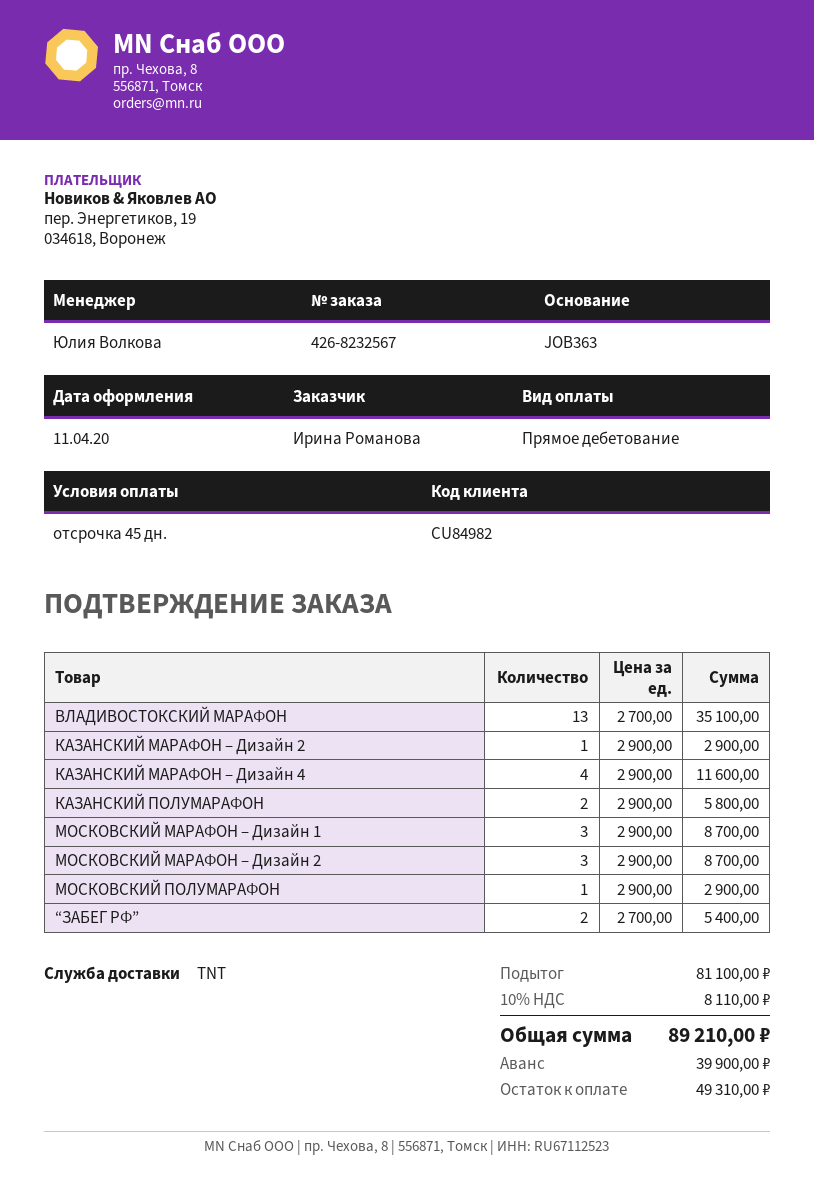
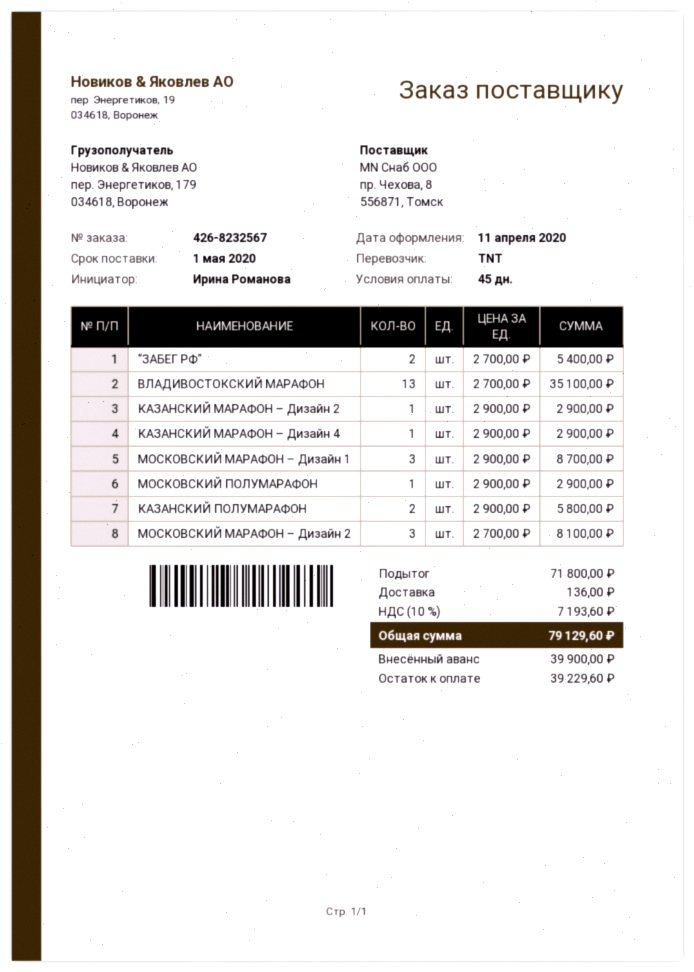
КАЗАНСКИЙ МАРАФОН – Дизайн 4: 4 x 2900.00 = 11600.00 -> 1 x 2900.00 = 2900.00
МОСКОВСКИЙ МАРАФОН – Дизайн 2: 3 x 2900.00 = 8700.00 -> 3 x 2700.00 = 8100.00
subtotal: 81100.00 -> 71800.00
shipping: none -> 136.00
tax: 10% = 8110.00 -> 10% = 7193.60
total: 89210.00 -> 79129.60
balance: 49310.00 -> 39229.60

